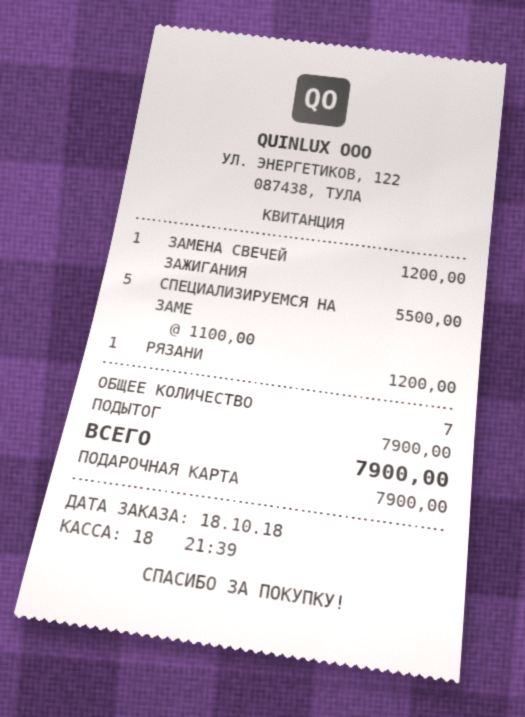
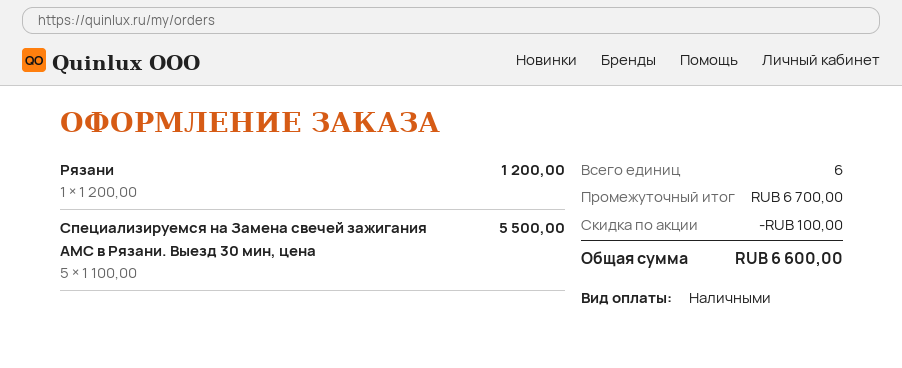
payment method: gift card -> cash
ЗАМЕНА СВЕЧЕЙ ЗАЖИГАНИЯ: 1 x 1200.00 = 1200.00 -> none
total quantity: 7 -> 6
subtotal: 7900.00 -> 6700.00
discount: none -> 100.00
total: 7900.00 -> 6600.00

